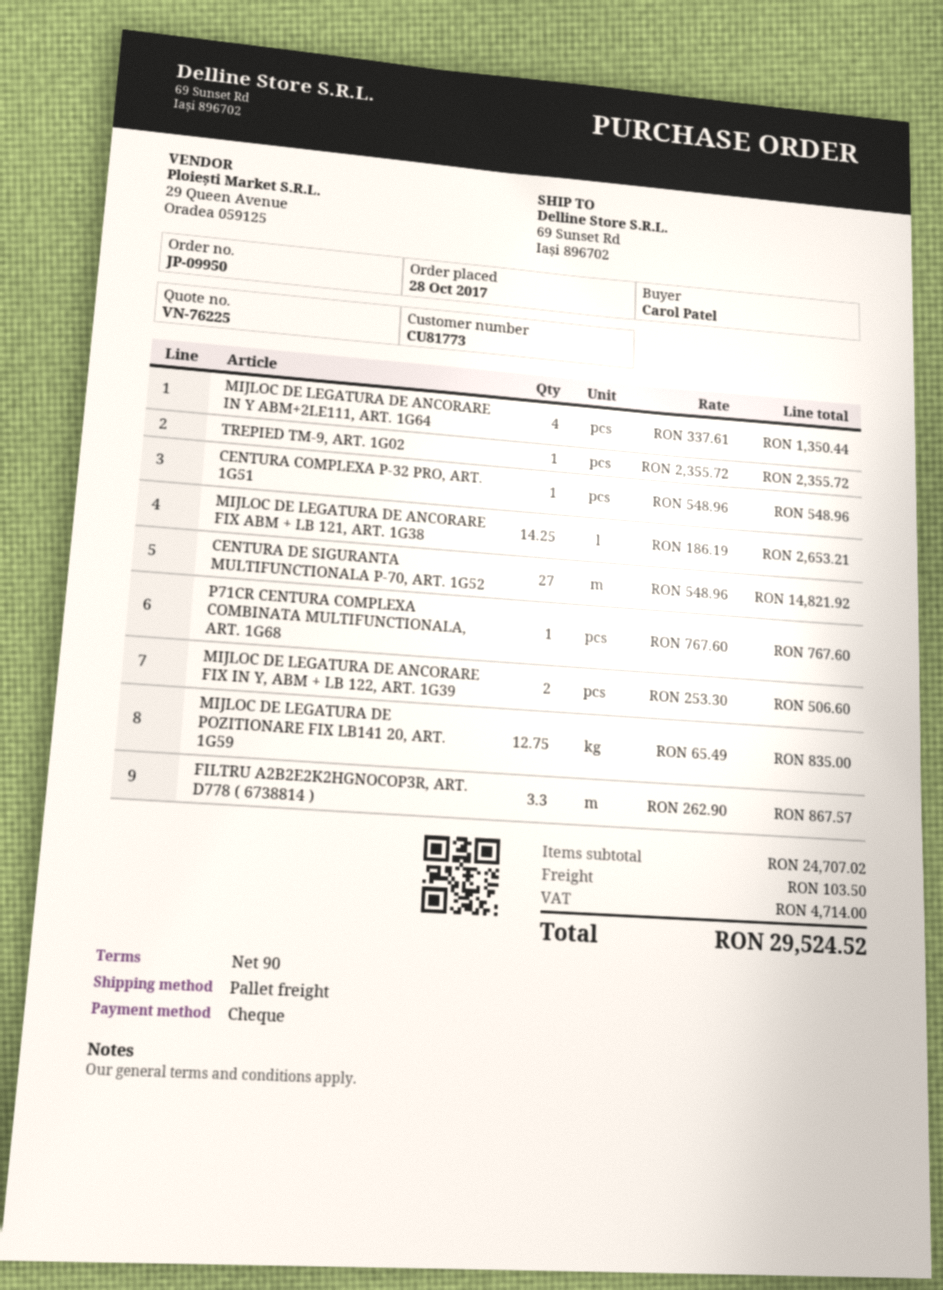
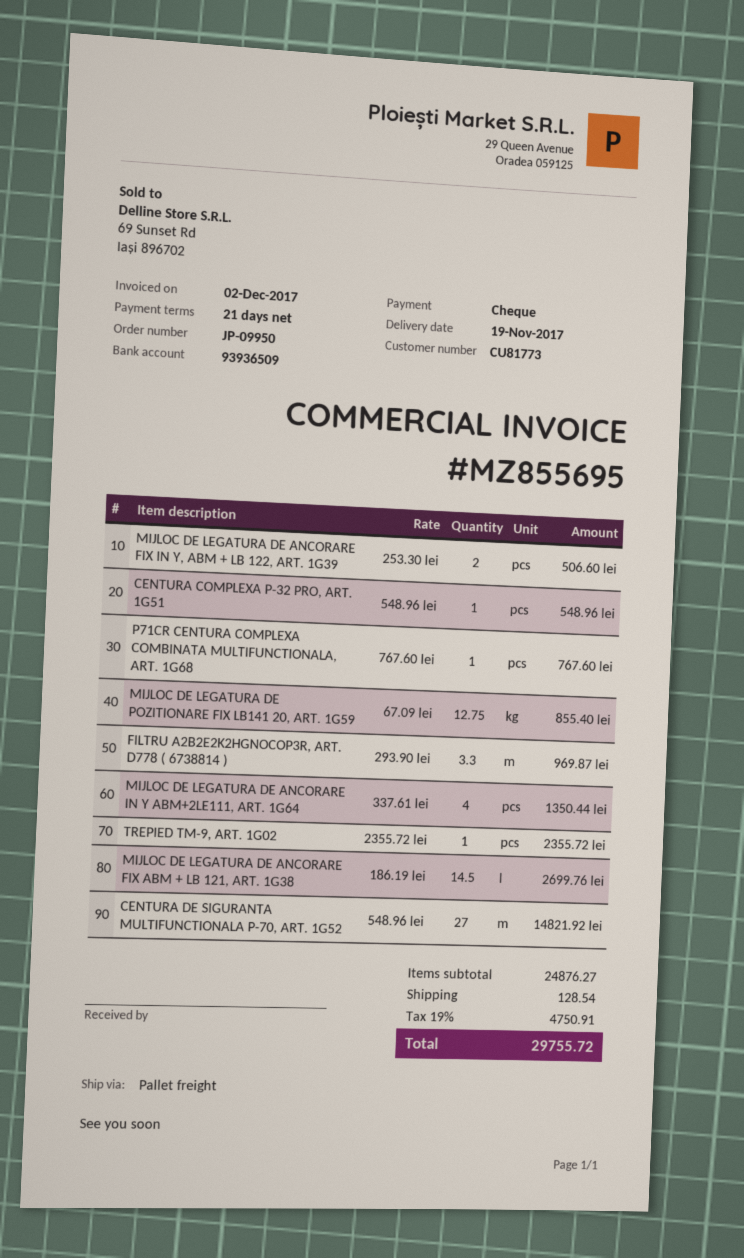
payment terms: 90 days -> 21 days
MIJLOC DE LEGATURA DE ANCORARE FIX ABM + LB 121, ART. 1G38: 14.25 x 186.19 = 2653.21 -> 14.5 x 186.19 = 2699.76
MIJLOC DE LEGATURA DE POZITIONARE FIX LB141 20, ART. 1G59: 12.75 x 65.49 = 835.00 -> 12.75 x 67.09 = 855.40
FILTRU A2B2E2K2HGNOCOP3R, ART. D778 ( 6738814 ): 3.3 x 262.90 = 867.57 -> 3.3 x 293.90 = 969.87
subtotal: 24707.02 -> 24876.27
shipping: 103.50 -> 128.54
tax: 4714.00 -> 4750.91
total: 29524.52 -> 29755.72

